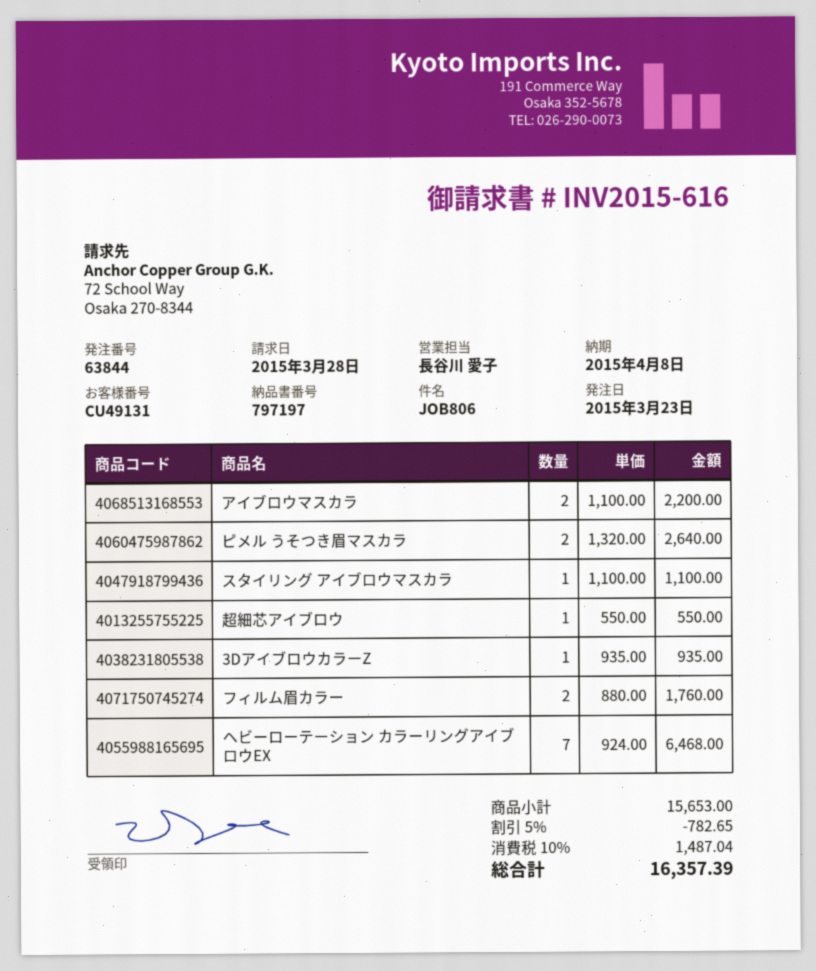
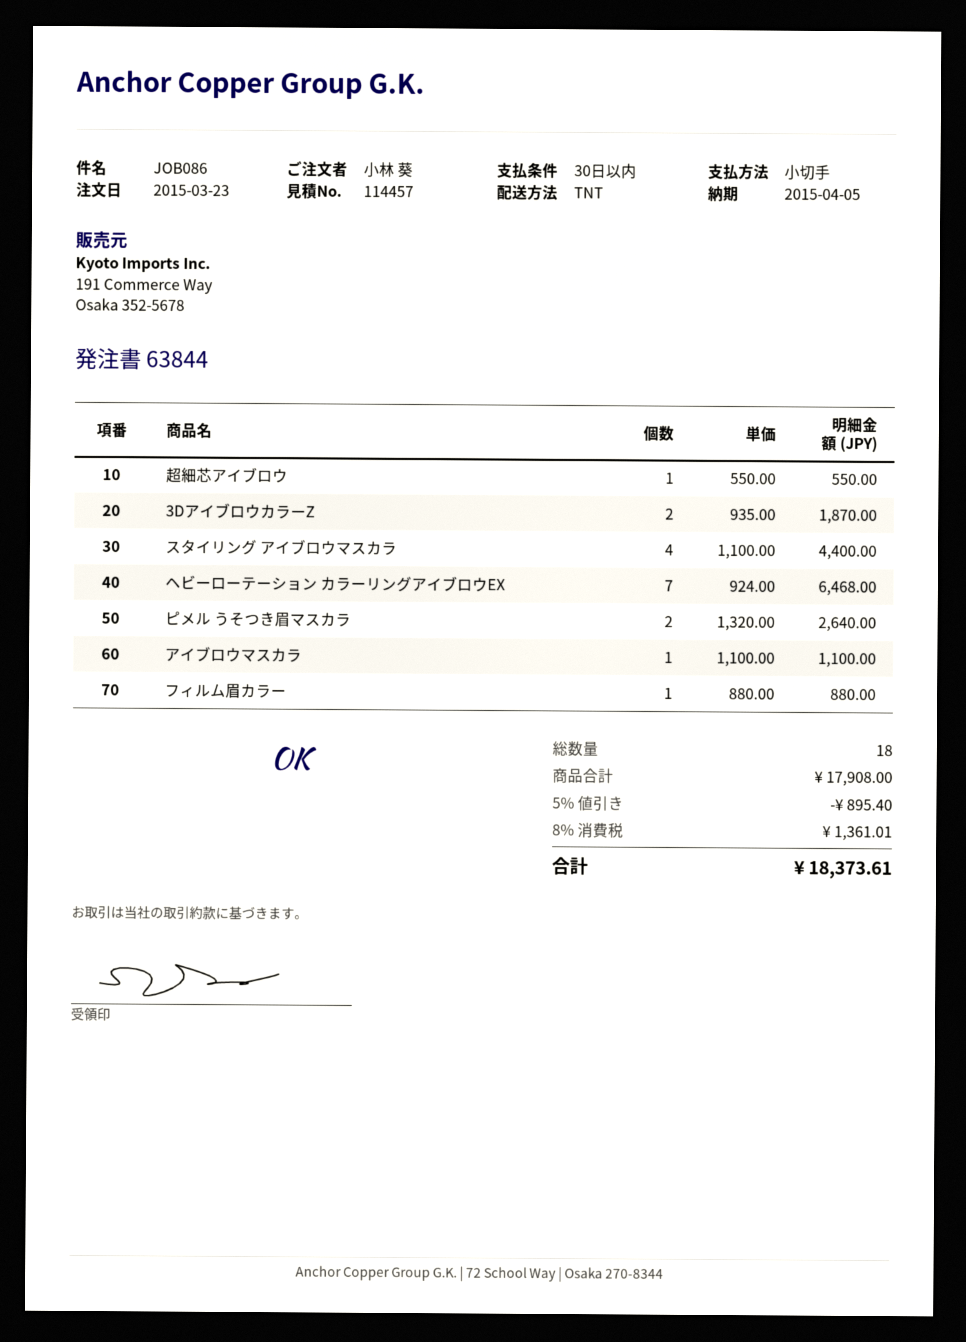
delivery date: 2015-04-08 -> 2015-04-05
reference: JOB806 -> JOB086
アイブロウマスカラ: 2 x 1100.00 = 2200.00 -> 1 x 1100.00 = 1100.00
スタイリング アイブロウマスカラ: 1 x 1100.00 = 1100.00 -> 4 x 1100.00 = 4400.00
3DアイブロウカラーZ: 1 x 935.00 = 935.00 -> 2 x 935.00 = 1870.00
フィルム眉カラー: 2 x 880.00 = 1760.00 -> 1 x 880.00 = 880.00
subtotal: 15653.00 -> 17908.00
discount: 5% = 782.65 -> 5% = 895.40
tax: 10% = 1487.04 -> 8% = 1361.01
total: 16357.39 -> 18373.61

